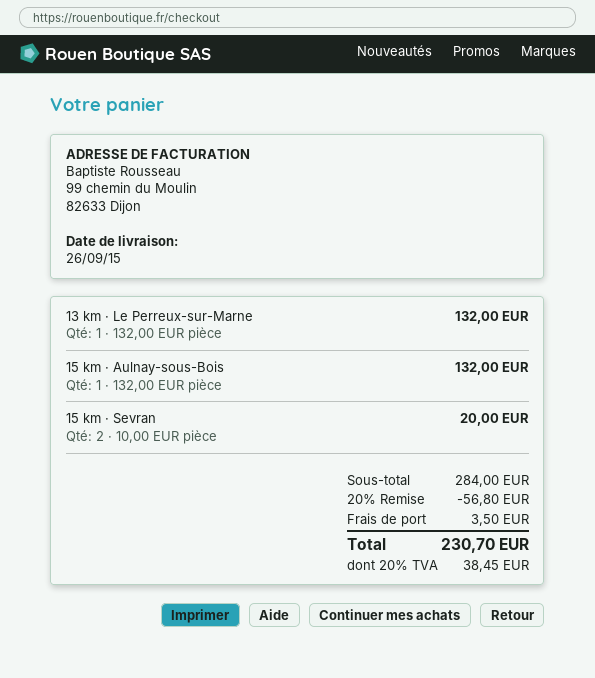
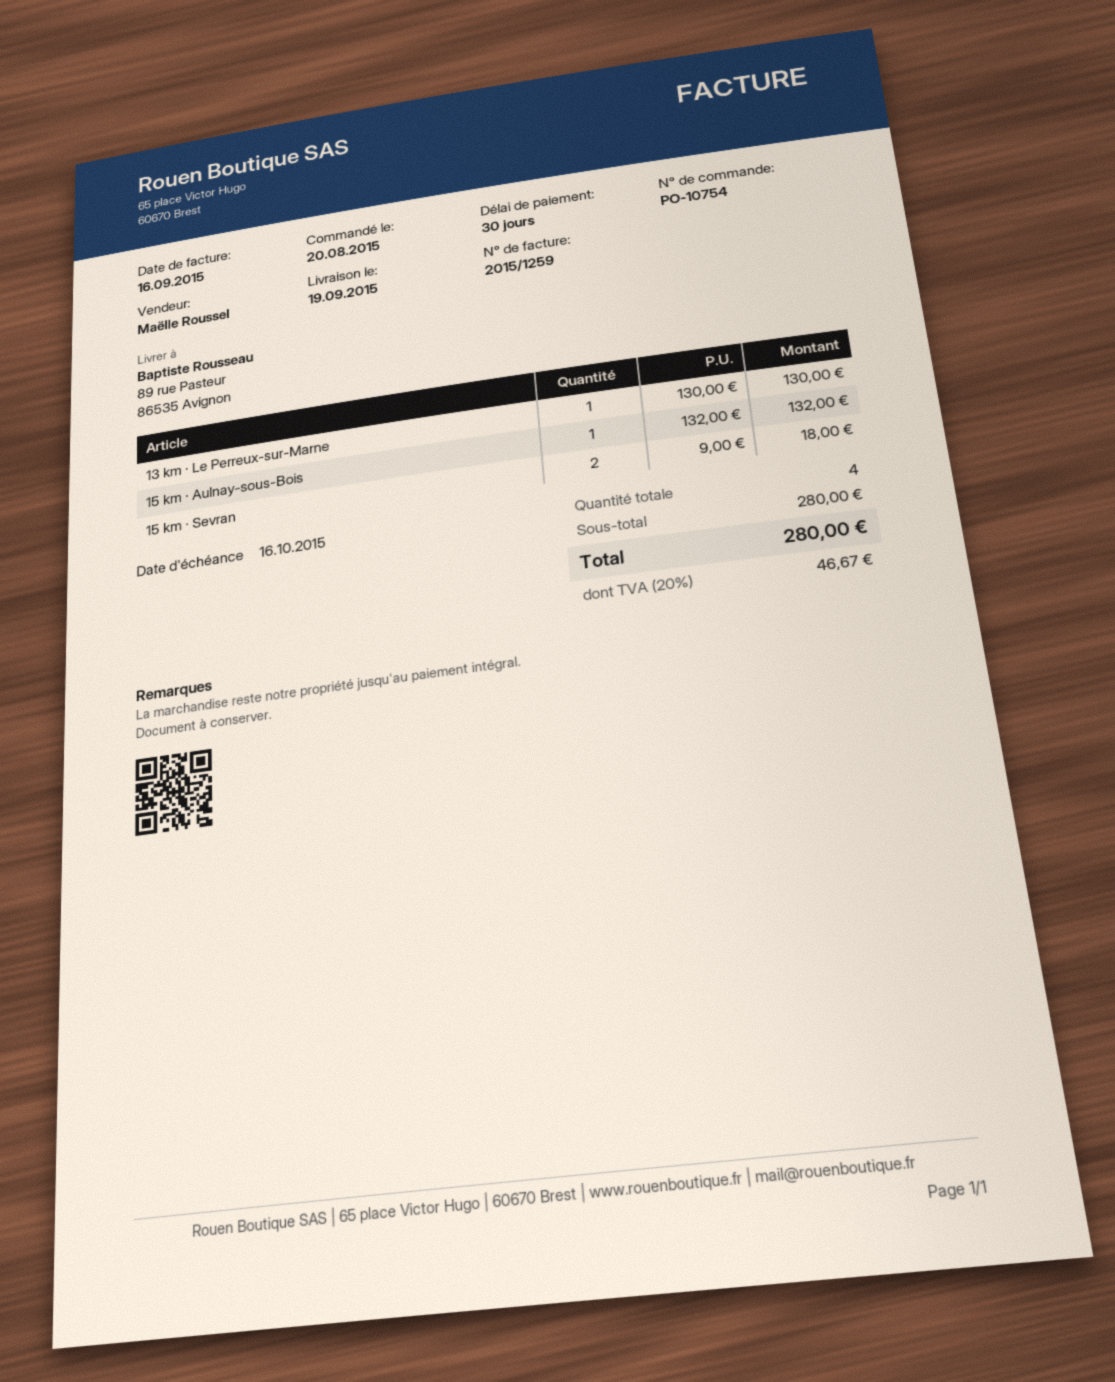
delivery date: 2015-09-26 -> 2015-09-19
13 km · Le Perreux-sur-Marne: 1 x 132.00 = 132.00 -> 1 x 130.00 = 130.00
15 km · Sevran: 2 x 10.00 = 20.00 -> 2 x 9.00 = 18.00
subtotal: 284.00 -> 280.00
discount: 20% = 56.80 -> none
shipping: 3.50 -> none
tax: 20% = 38.45 -> 20% = 46.67
total: 230.70 -> 280.00

